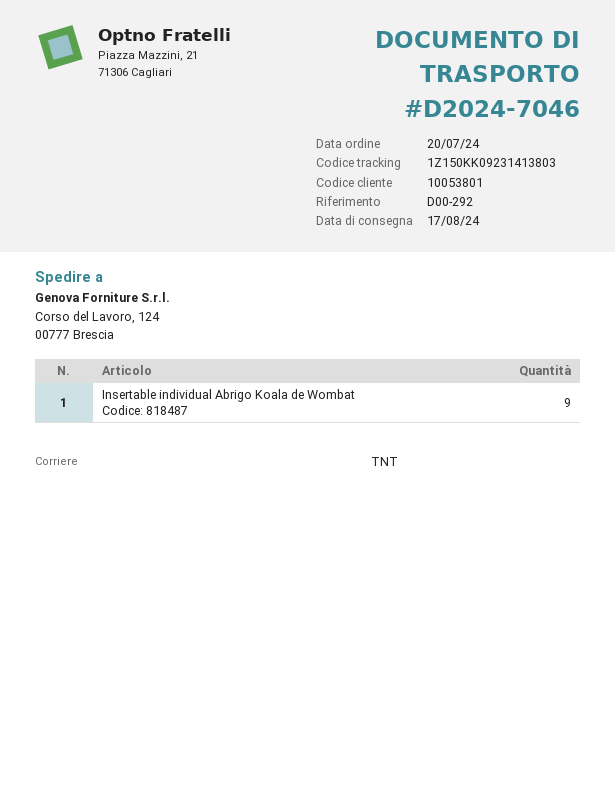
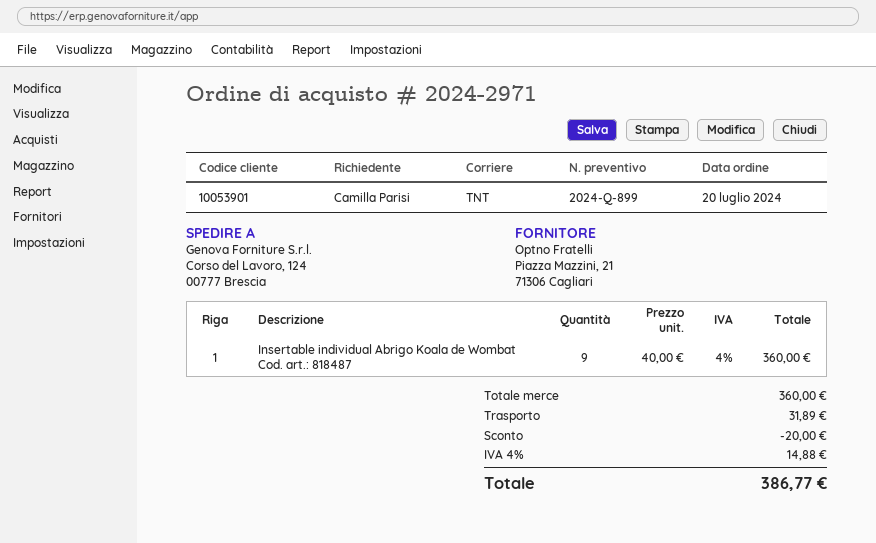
customer number: 10053801 -> 10053901

